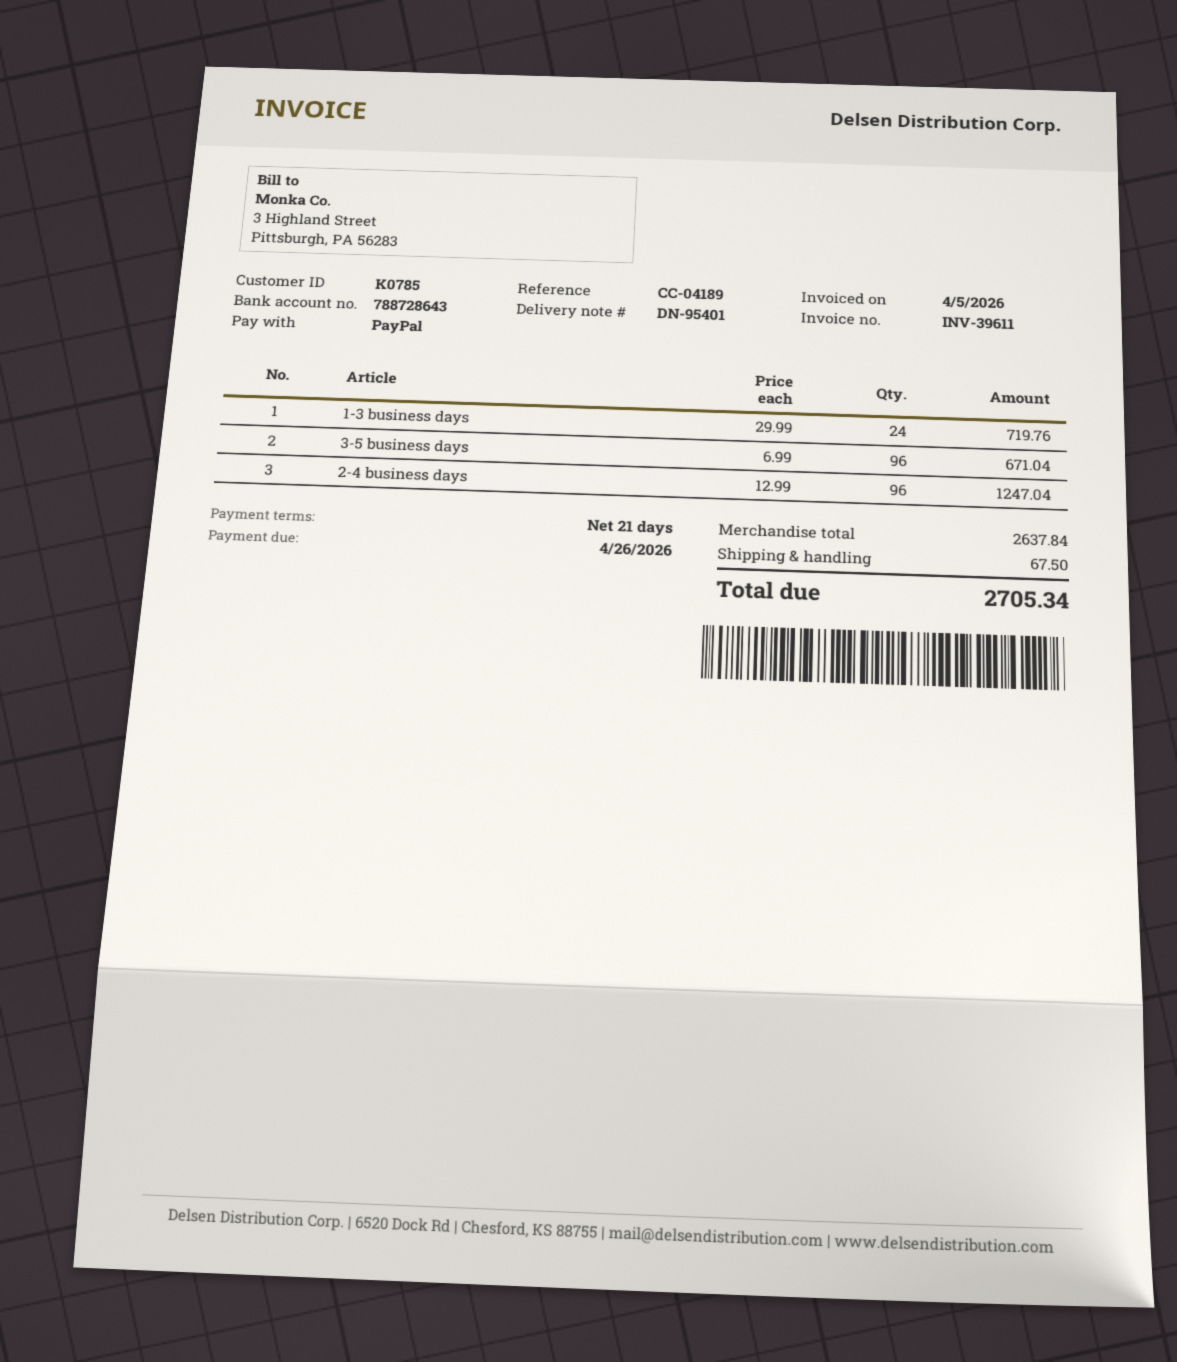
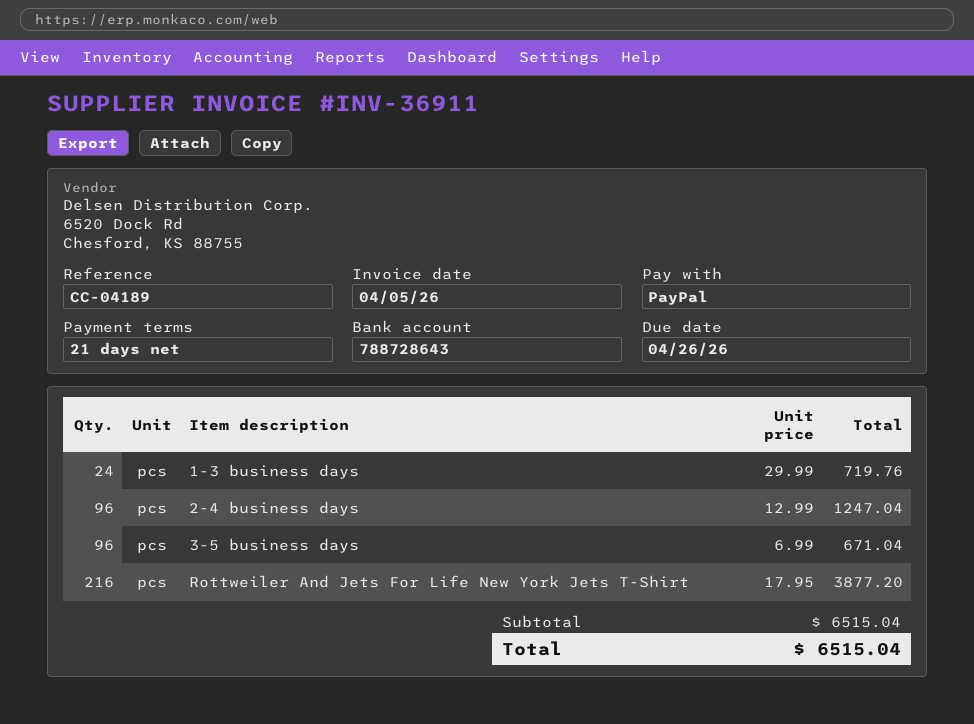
invoice number: INV-39611 -> INV-36911
Rottweiler And Jets For Life New York Jets T-Shirt: none -> 216 x 17.95 = 3877.20
subtotal: 2637.84 -> 6515.04
shipping: 67.50 -> none
total: 2705.34 -> 6515.04

